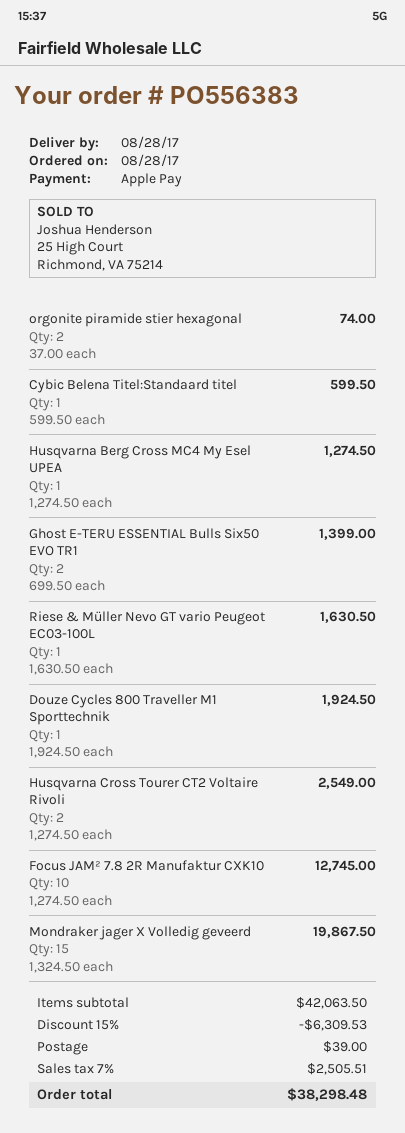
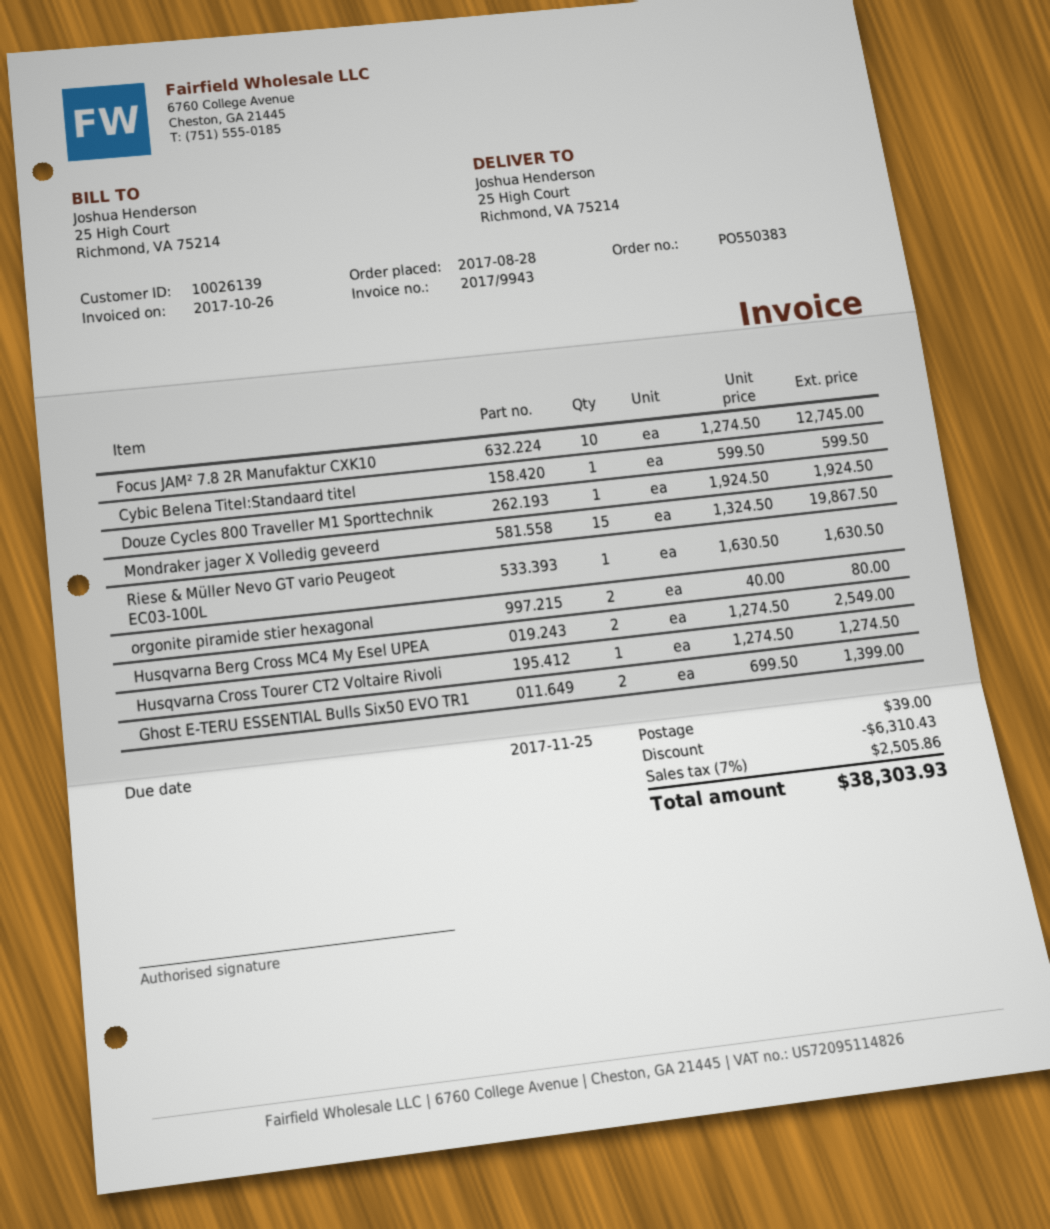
order number: PO556383 -> PO550383
orgonite piramide stier hexagonal: 2 x 37.00 = 74.00 -> 2 x 40.00 = 80.00
Husqvarna Berg Cross MC4 My Esel UPEA: 1 x 1274.50 = 1274.50 -> 2 x 1274.50 = 2549.00
Husqvarna Cross Tourer CT2 Voltaire Rivoli: 2 x 1274.50 = 2549.00 -> 1 x 1274.50 = 1274.50
discount: 6309.53 -> 6310.43
tax: 7% = 2505.51 -> 7% = 2505.86
total: 38298.48 -> 38303.93

